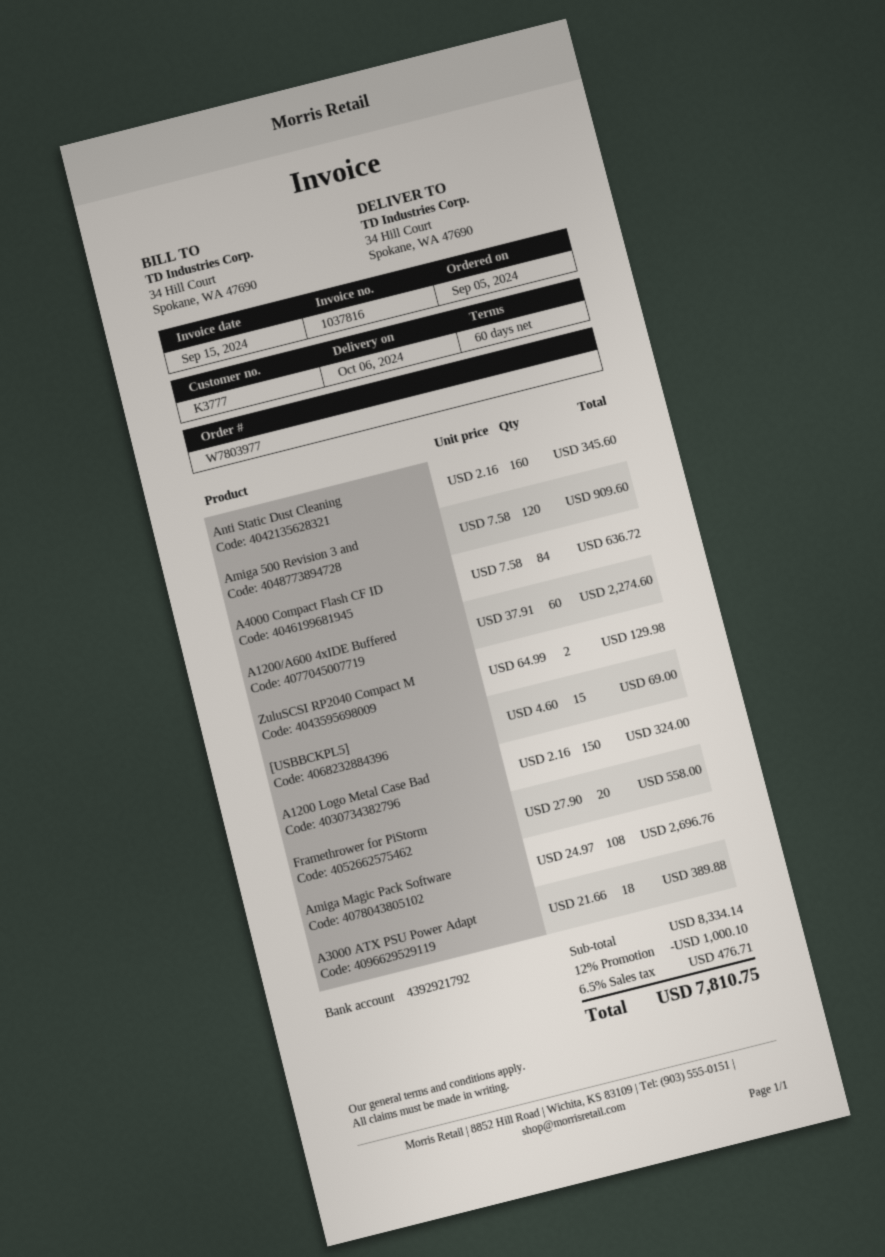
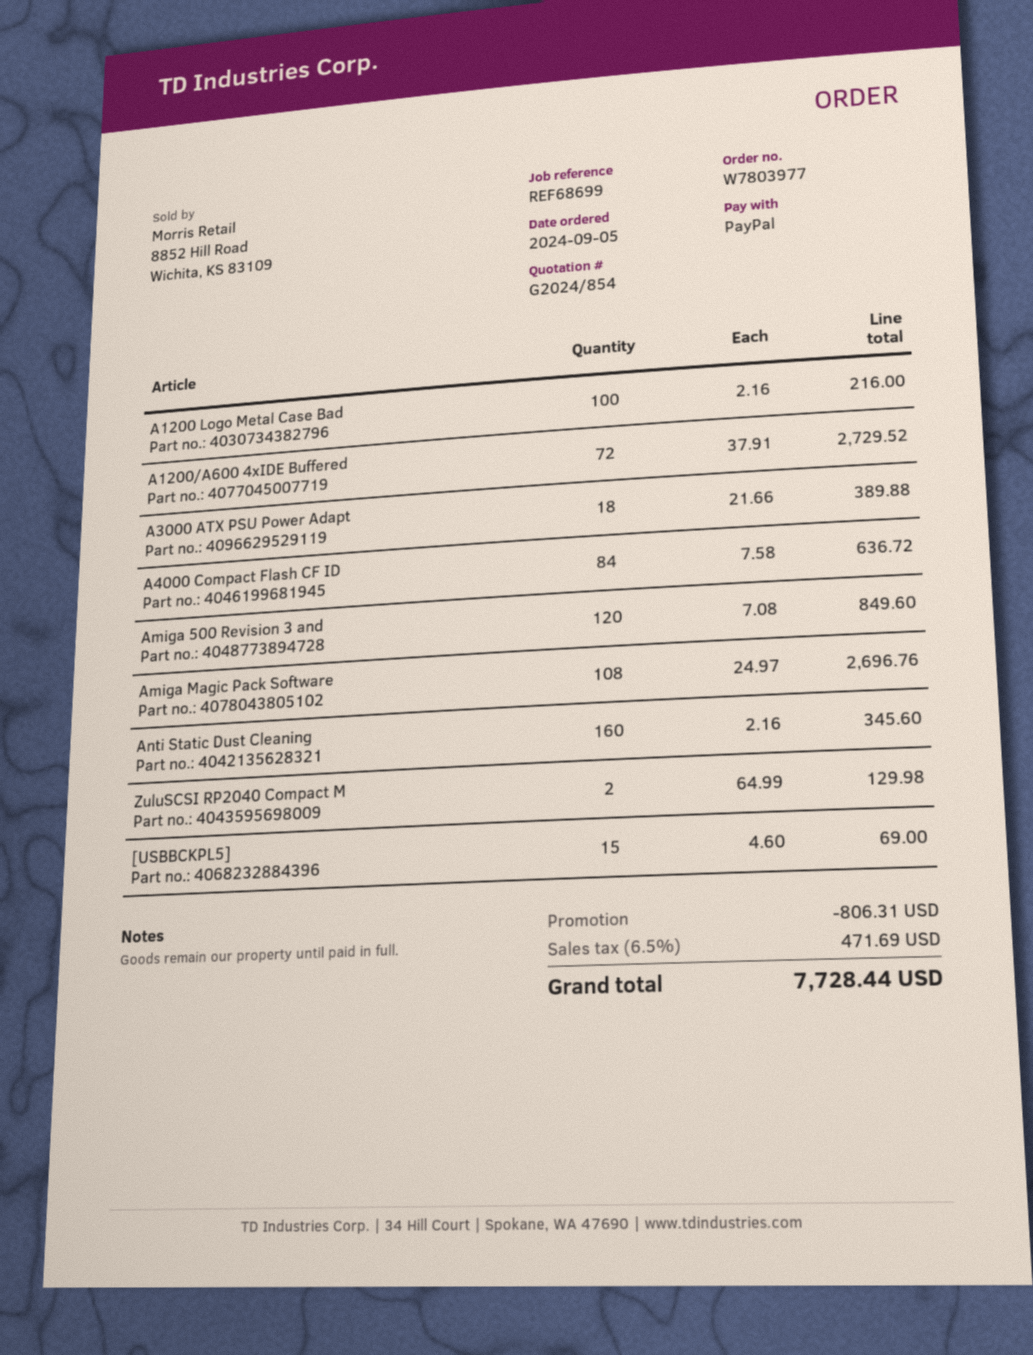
Amiga 500 Revision 3 and: 120 x 7.58 = 909.60 -> 120 x 7.08 = 849.60
A1200/A600 4xIDE Buffered: 60 x 37.91 = 2274.60 -> 72 x 37.91 = 2729.52
A1200 Logo Metal Case Bad: 150 x 2.16 = 324.00 -> 100 x 2.16 = 216.00
Framethrower for PiStorm: 20 x 27.90 = 558.00 -> none
discount: 1000.10 -> 806.31
tax: 6.5% = 476.71 -> 6.5% = 471.69
total: 7810.75 -> 7728.44

